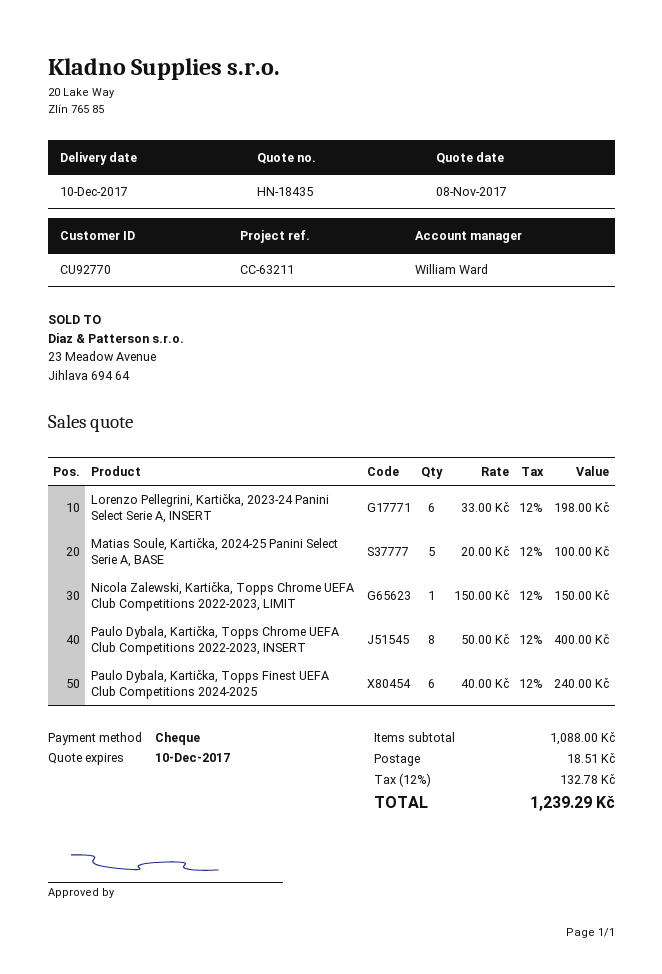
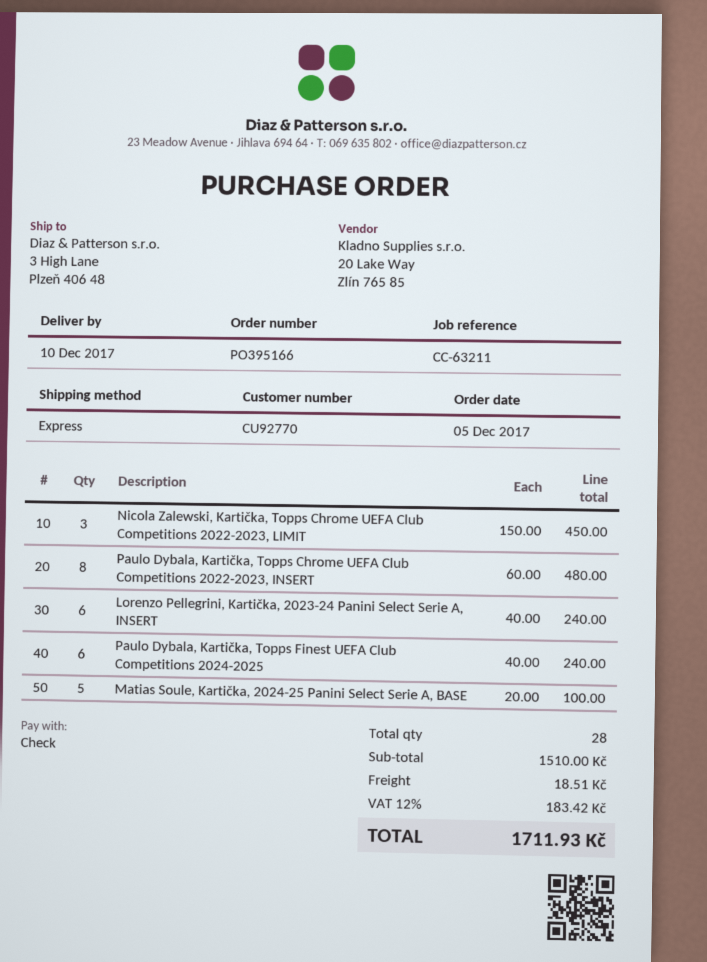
Lorenzo Pellegrini, Kartička, 2023-24 Panini Select Serie A, INSERT: 6 x 33.00 = 198.00 -> 6 x 40.00 = 240.00
Nicola Zalewski, Kartička, Topps Chrome UEFA Club Competitions 2022-2023, LIMIT: 1 x 150.00 = 150.00 -> 3 x 150.00 = 450.00
Paulo Dybala, Kartička, Topps Chrome UEFA Club Competitions 2022-2023, INSERT: 8 x 50.00 = 400.00 -> 8 x 60.00 = 480.00
subtotal: 1088.00 -> 1510.00
tax: 12% = 132.78 -> 12% = 183.42
total: 1239.29 -> 1711.93

